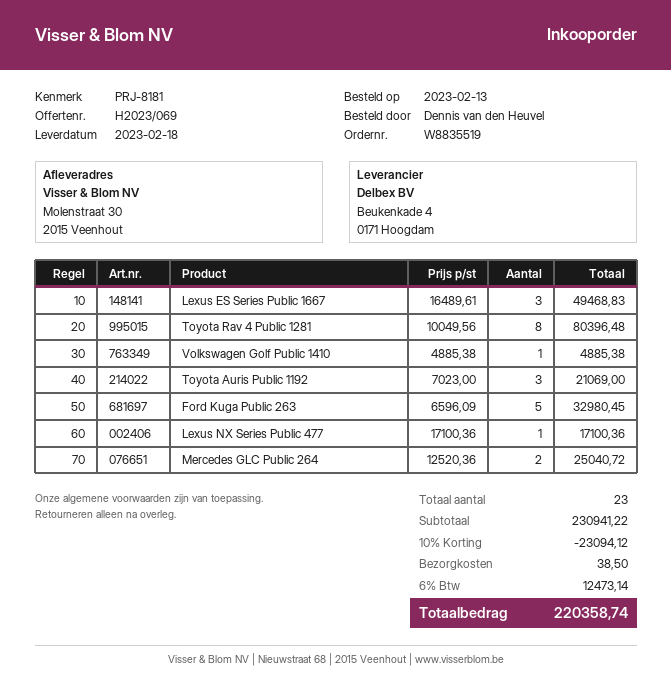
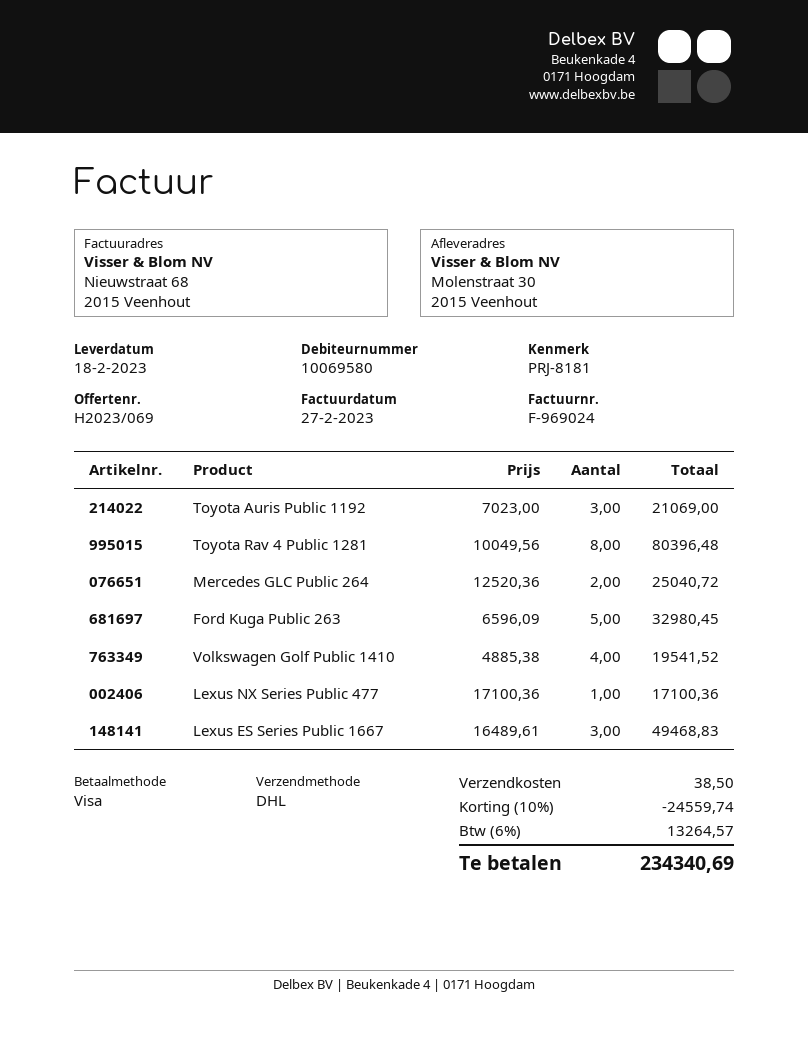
Volkswagen Golf Public 1410: 1 x 4885.38 = 4885.38 -> 4 x 4885.38 = 19541.52
discount: 10% = 23094.12 -> 10% = 24559.74
tax: 6% = 12473.14 -> 6% = 13264.57
total: 220358.74 -> 234340.69

